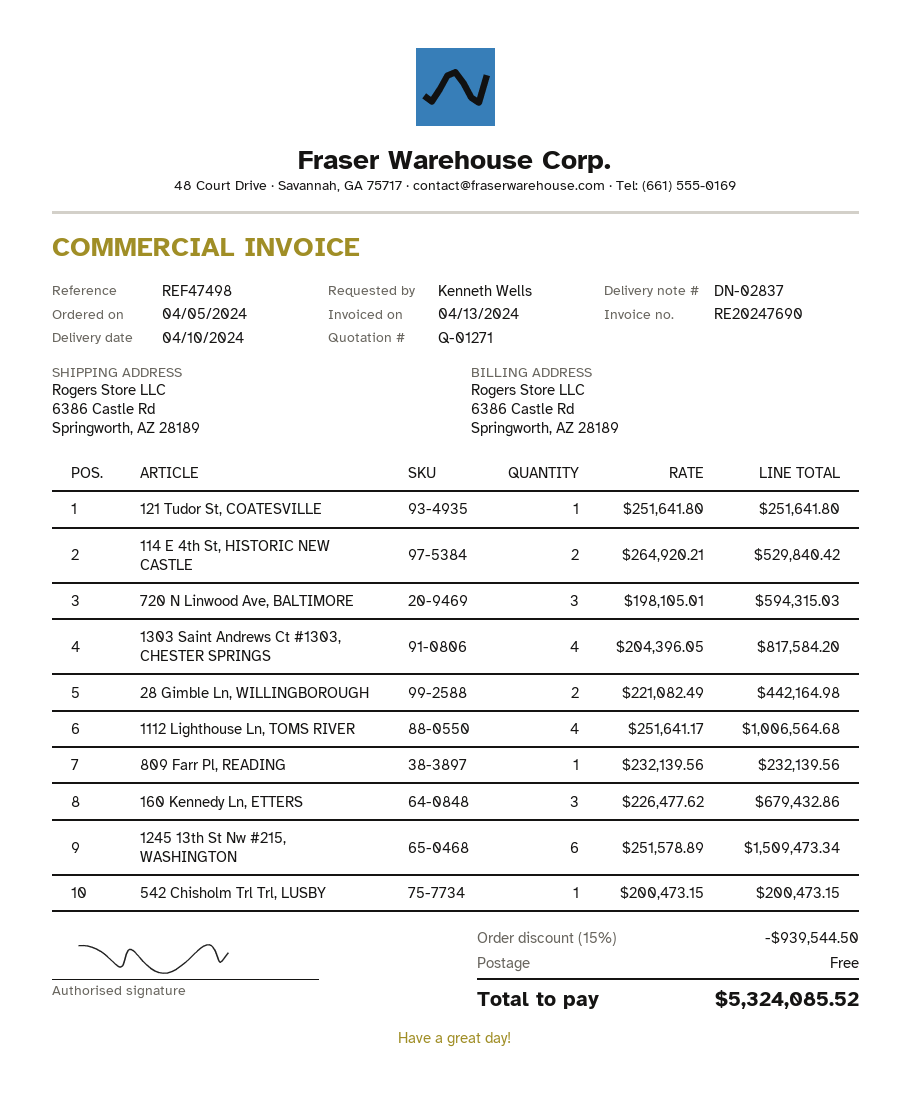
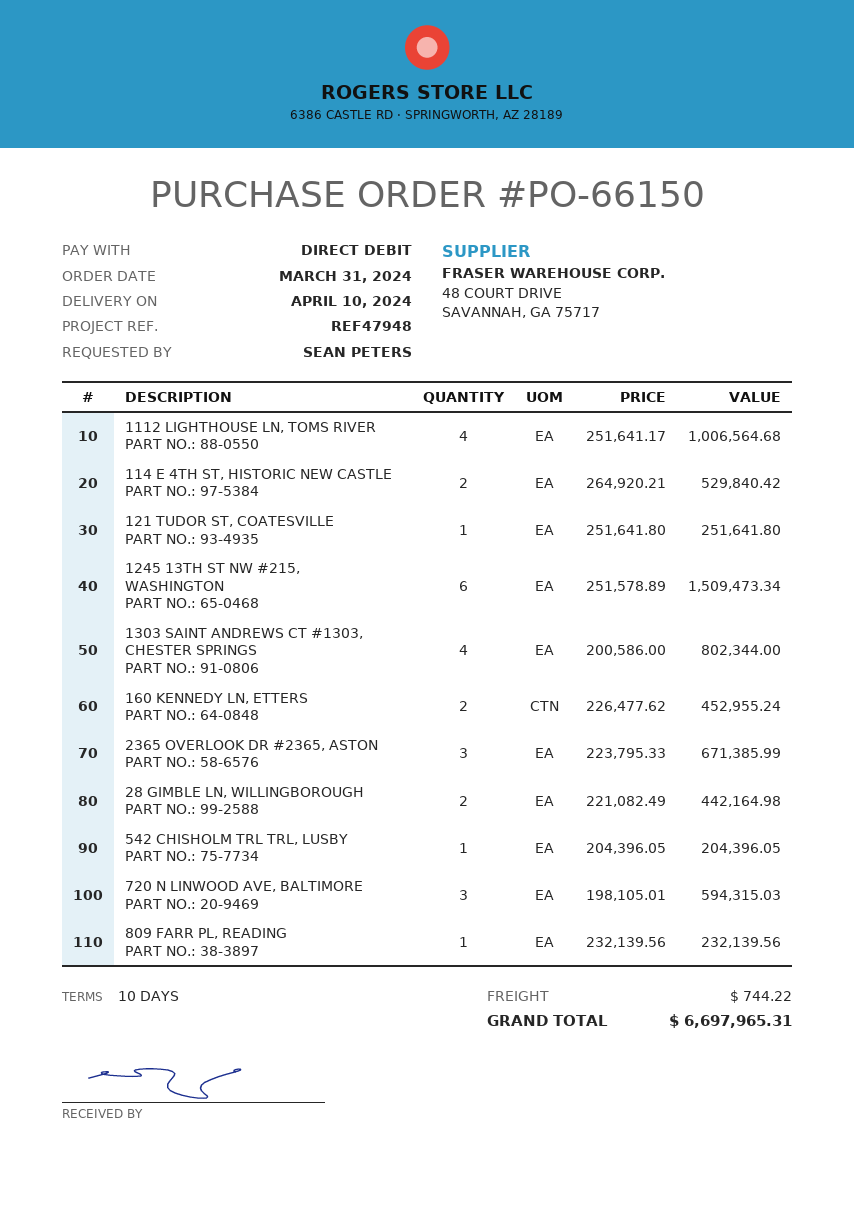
order date: 2024-04-05 -> 2024-03-31
reference: REF47498 -> REF47948
ordered by: Kenneth Wells -> SEAN PETERS
1303 Saint Andrews Ct #1303, CHESTER SPRINGS: 4 x 204396.05 = 817584.20 -> 4 x 200586.00 = 802344.00
160 Kennedy Ln, ETTERS: 3 x 226477.62 = 679432.86 -> 2 x 226477.62 = 452955.24
542 Chisholm Trl Trl, LUSBY: 1 x 200473.15 = 200473.15 -> 1 x 204396.05 = 204396.05
2365 OVERLOOK DR #2365, ASTON: none -> 3 x 223795.33 = 671385.99
discount: 15% = 939544.50 -> none
shipping: 0.00 -> 744.22
total: 5324085.52 -> 6697965.31

